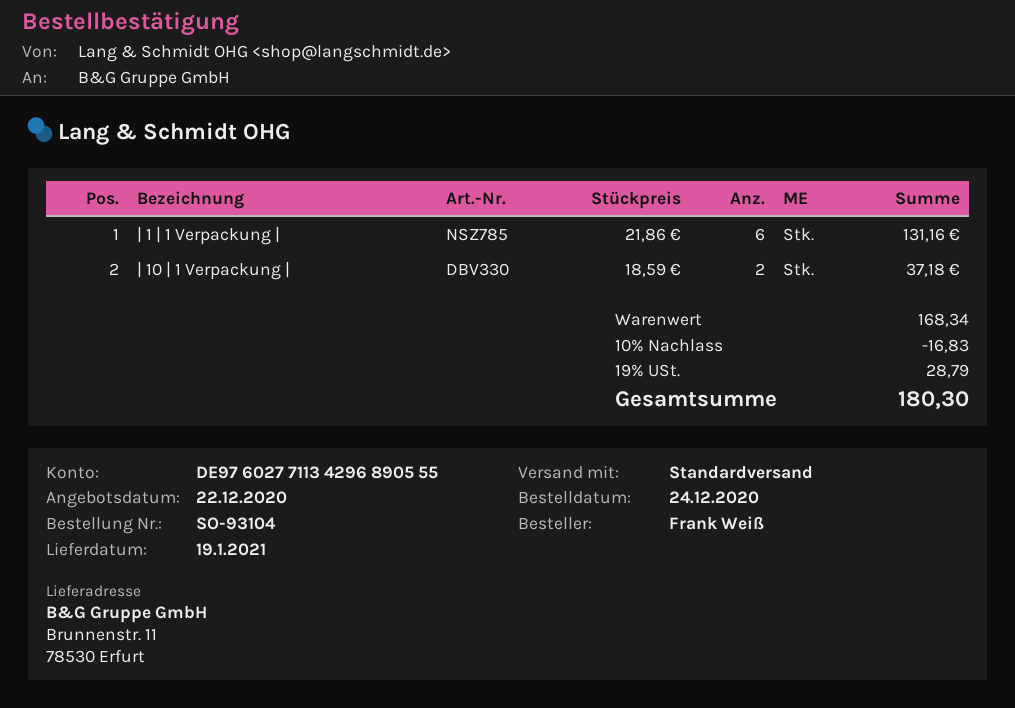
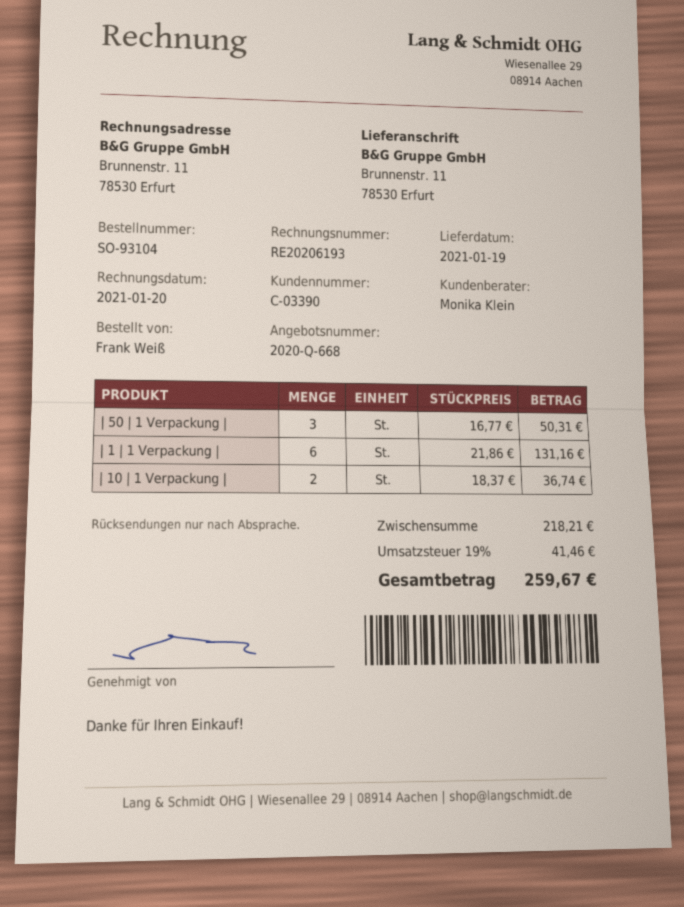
| 10 | 1 Verpackung |: 2 x 18.59 = 37.18 -> 2 x 18.37 = 36.74
| 50 | 1 Verpackung |: none -> 3 x 16.77 = 50.31
subtotal: 168.34 -> 218.21
discount: 10% = 16.83 -> none
tax: 19% = 28.79 -> 19% = 41.46
total: 180.30 -> 259.67

